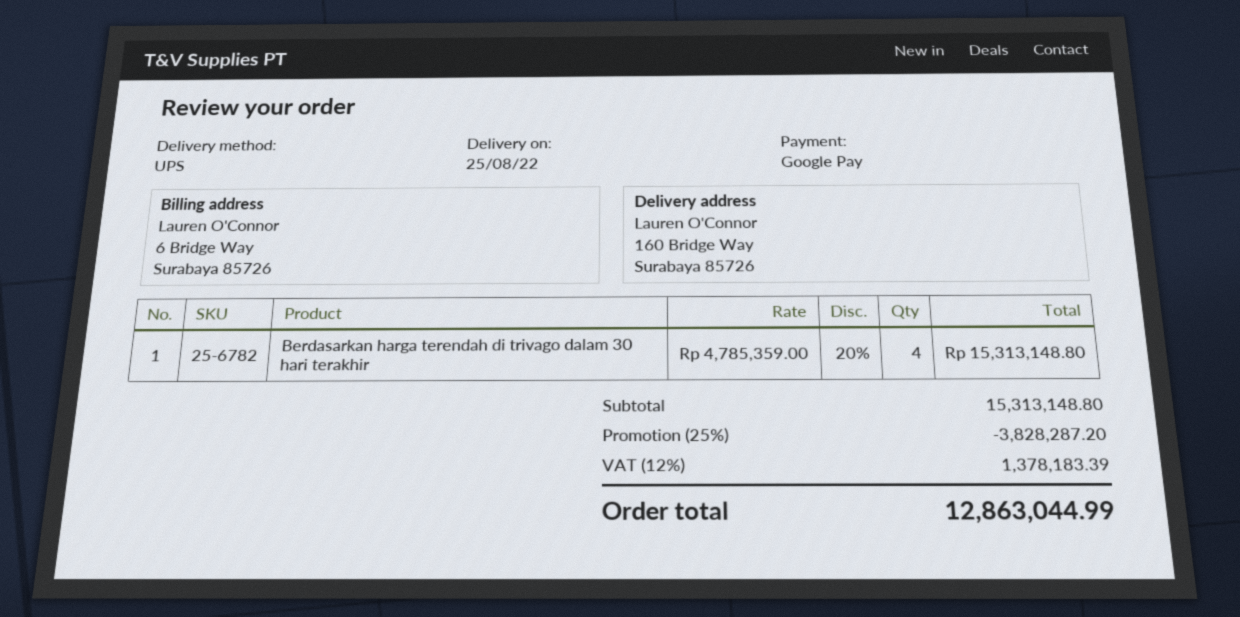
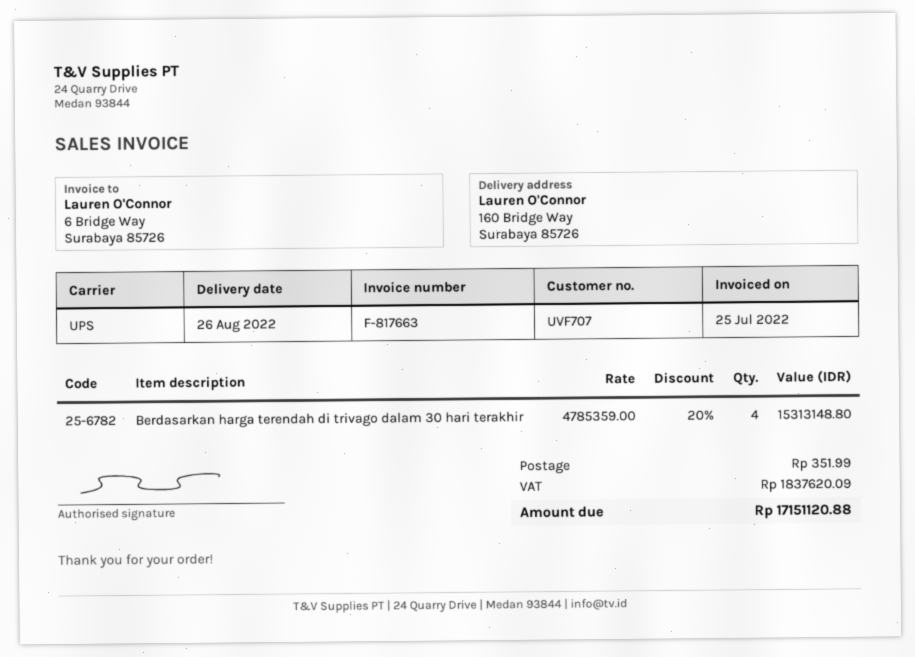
delivery date: 2022-08-25 -> 2022-08-26
discount: 25% = 3828287.20 -> none
shipping: none -> 351.99
tax: 1378183.39 -> 1837620.09
total: 12863044.99 -> 17151120.88

